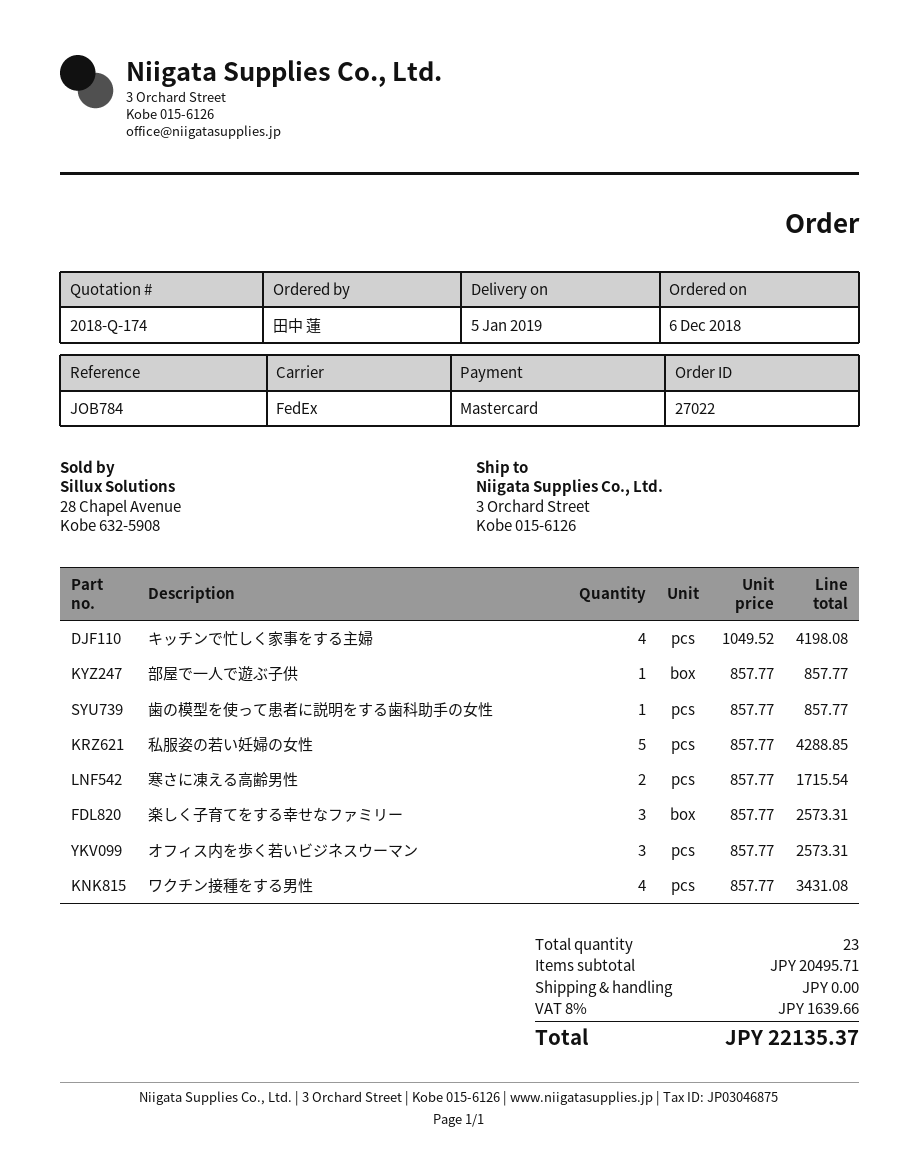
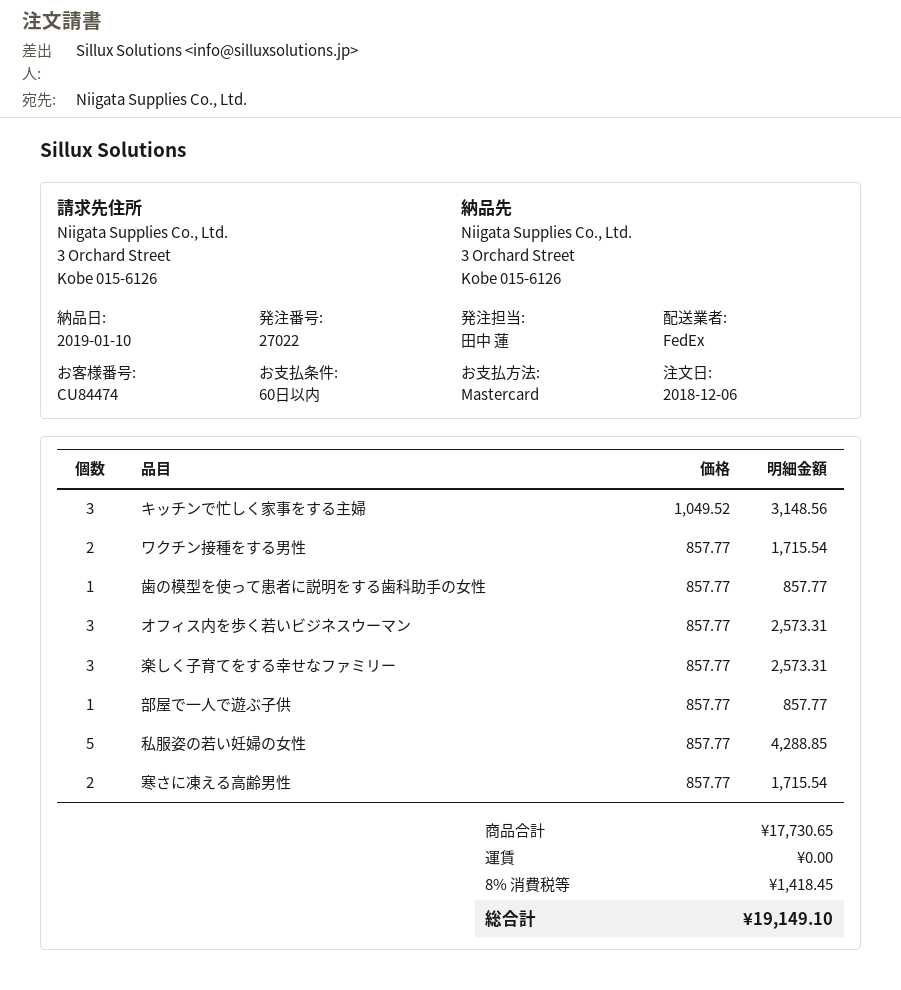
delivery date: 2019-01-05 -> 2019-01-10
キッチンで忙しく家事をする主婦: 4 x 1049.52 = 4198.08 -> 3 x 1049.52 = 3148.56
ワクチン接種をする男性: 4 x 857.77 = 3431.08 -> 2 x 857.77 = 1715.54
subtotal: 20495.71 -> 17730.65
tax: 8% = 1639.66 -> 8% = 1418.45
total: 22135.37 -> 19149.10

